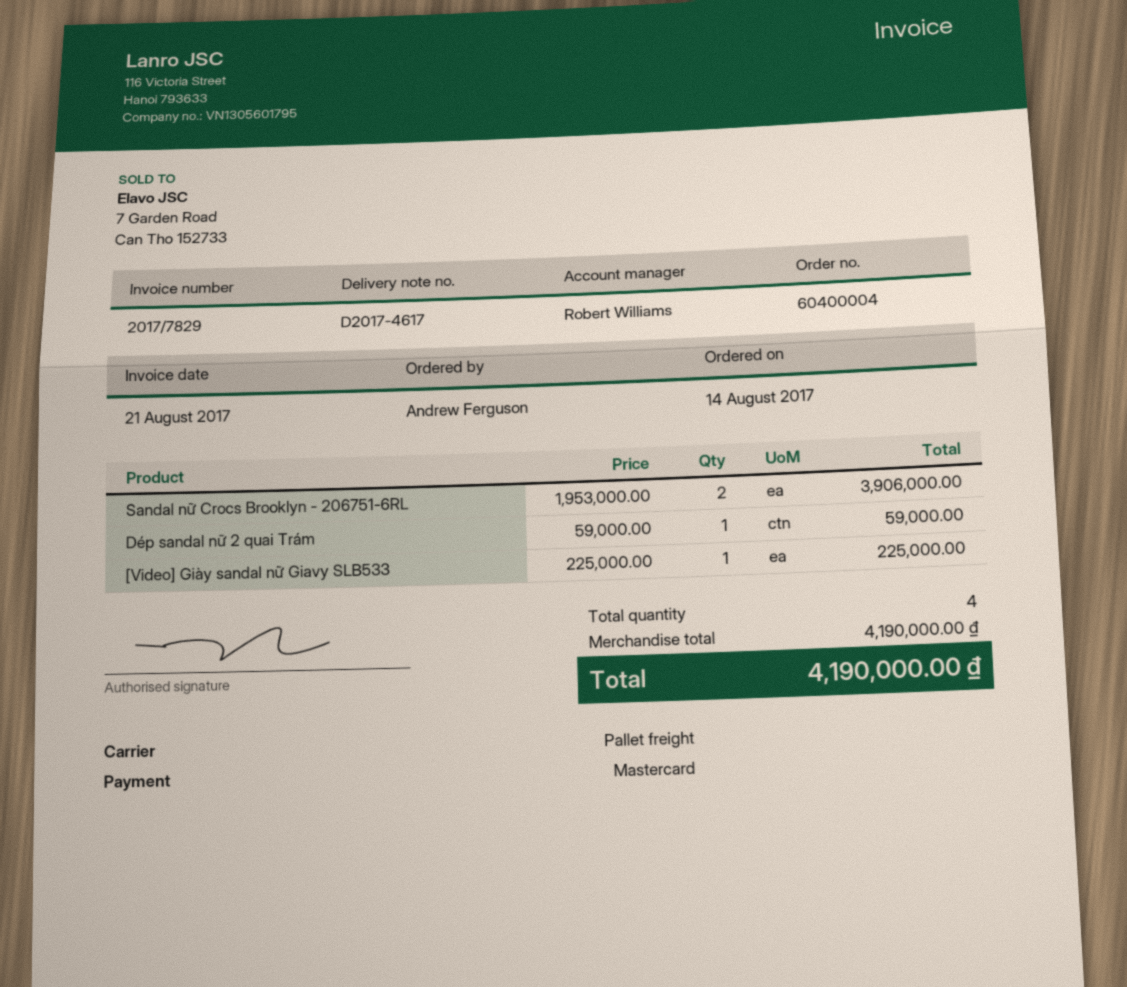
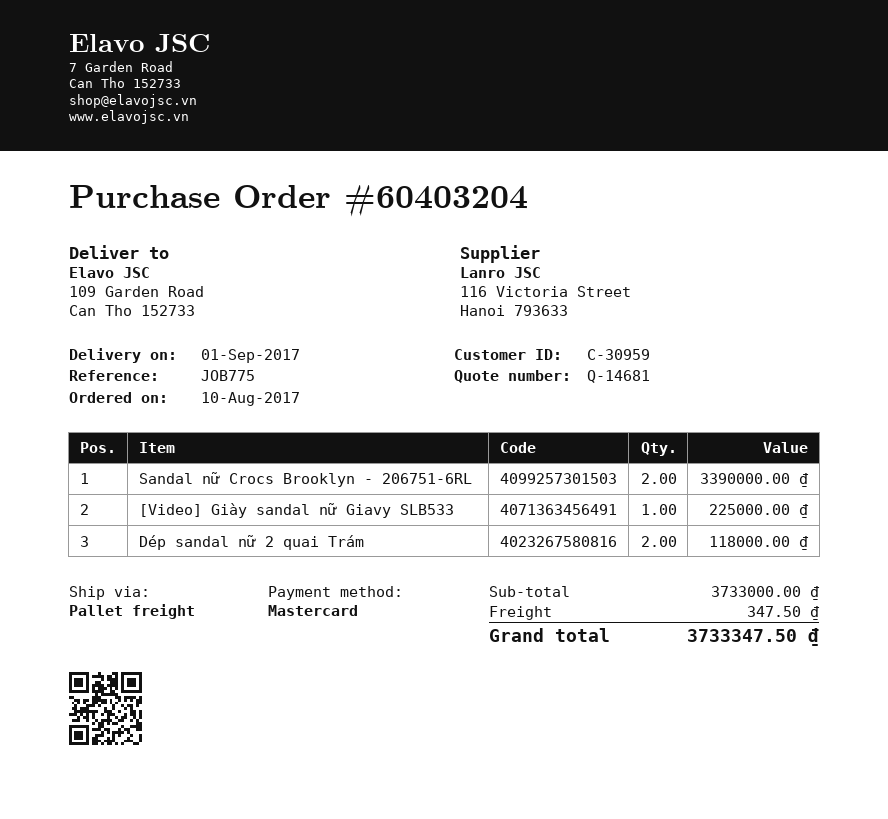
order number: 60400004 -> 60403204
order date: 2017-08-14 -> 2017-08-10
Sandal nữ Crocs Brooklyn - 206751-6RL: 2 for 3906000.00 -> 2 for 3390000.00
Dép sandal nữ 2 quai Trám: 1 for 59000.00 -> 2 for 118000.00
subtotal: 4190000.00 -> 3733000.00
shipping: none -> 347.50
total: 4190000.00 -> 3733347.50

